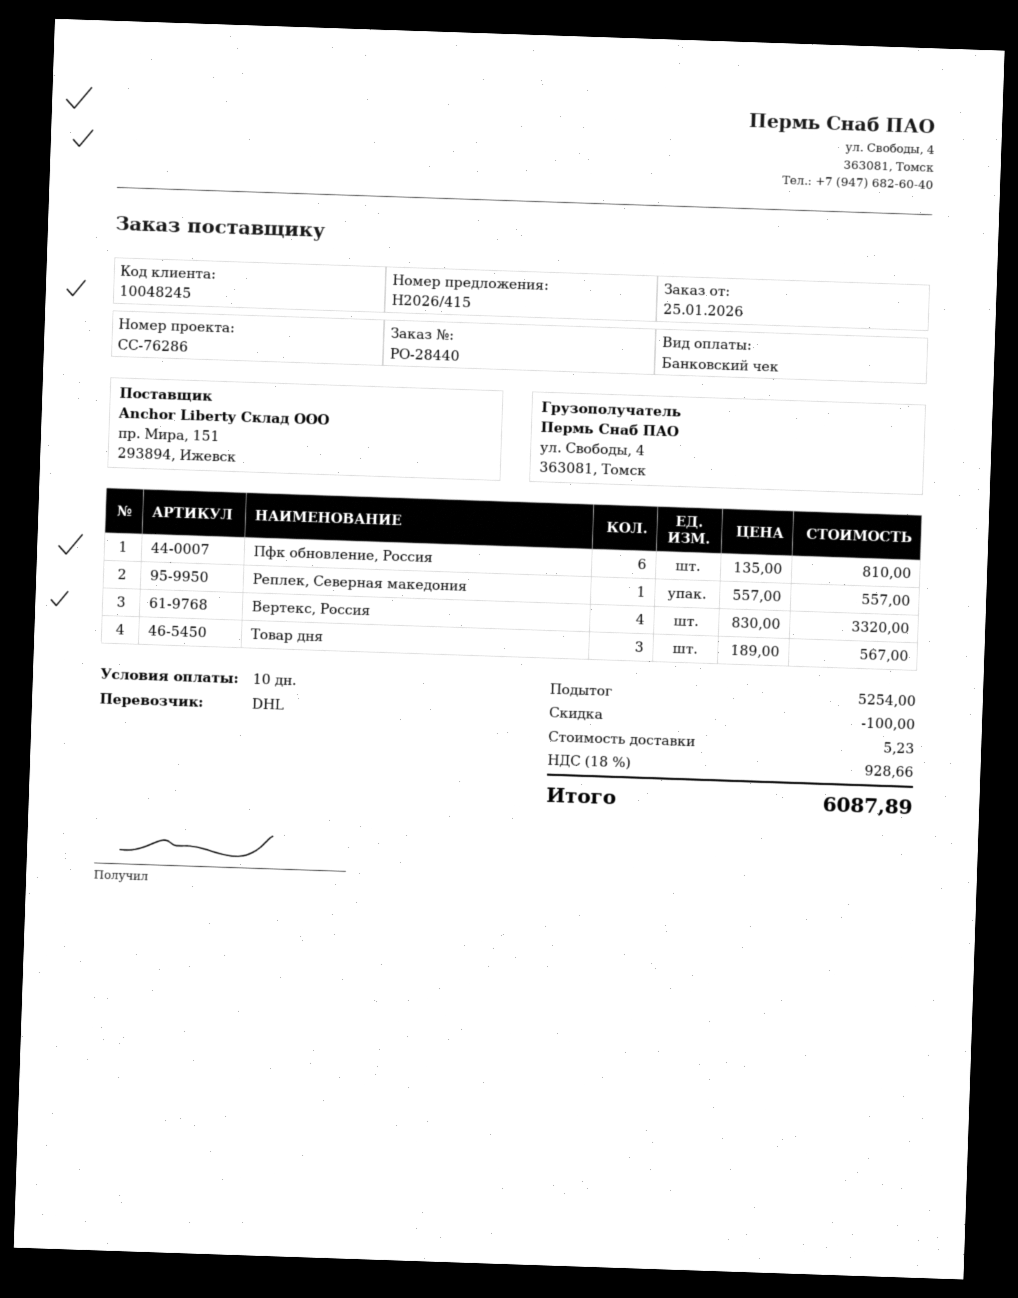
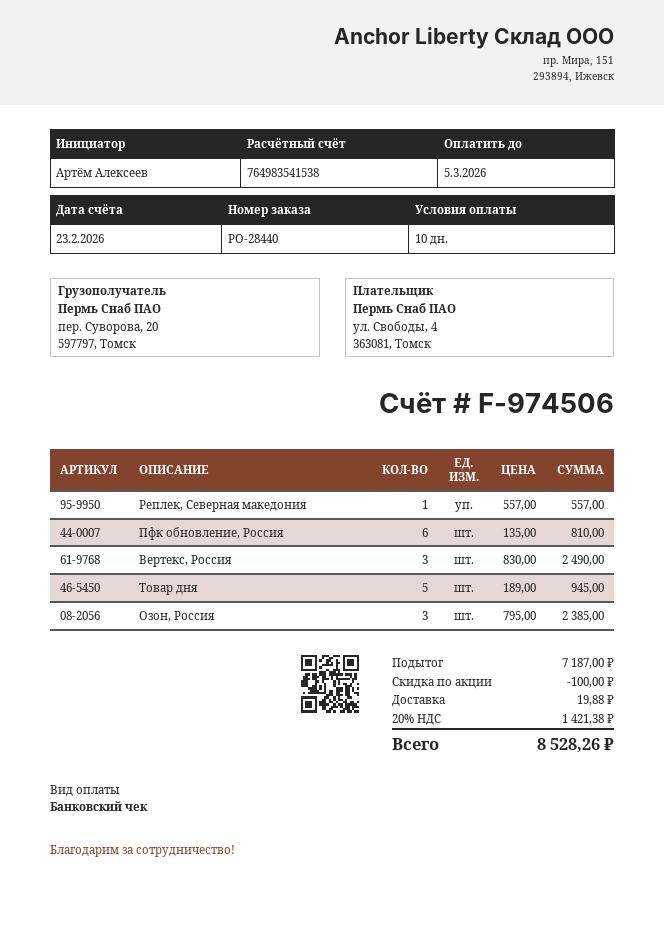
ship to: ул. Свободы, 4, 363081, Томск -> пер. Суворова, 20, 597797, Томск
Вертекс, Россия: 4 x 830.00 = 3320.00 -> 3 x 830.00 = 2490.00
Товар дня: 3 x 189.00 = 567.00 -> 5 x 189.00 = 945.00
Озон, Россия: none -> 3 x 795.00 = 2385.00
subtotal: 5254.00 -> 7187.00
shipping: 5.23 -> 19.88
tax: 18% = 928.66 -> 20% = 1421.38
total: 6087.89 -> 8528.26

